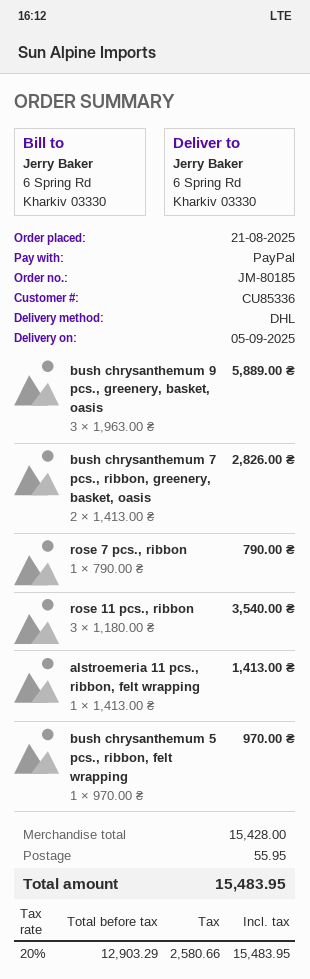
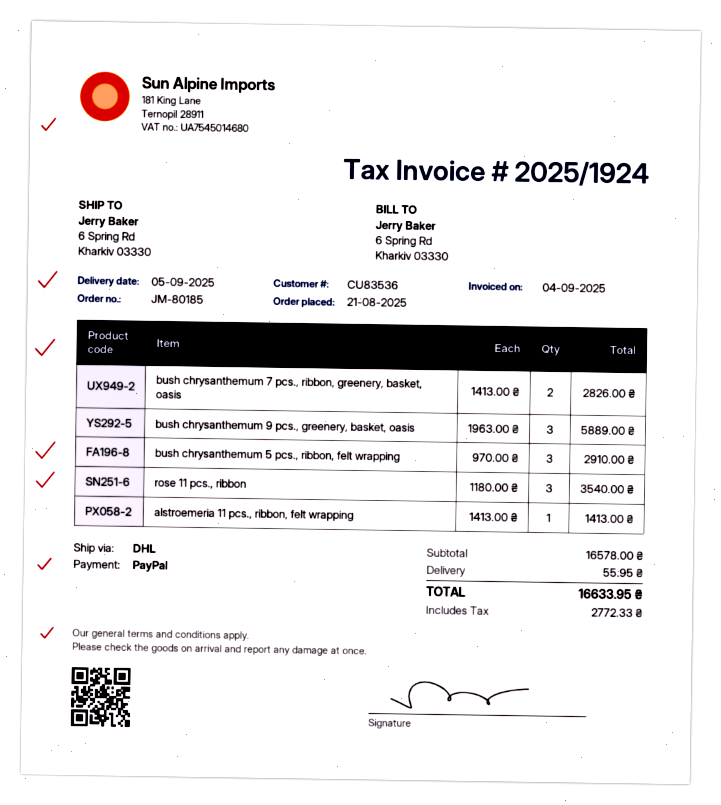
customer number: CU85336 -> CU83536
rose 7 pcs., ribbon: 1 x 790.00 = 790.00 -> none
bush chrysanthemum 5 pcs., ribbon, felt wrapping: 1 x 970.00 = 970.00 -> 3 x 970.00 = 2910.00
subtotal: 15428.00 -> 16578.00
tax: 2580.66 -> 2772.33
total: 15483.95 -> 16633.95

